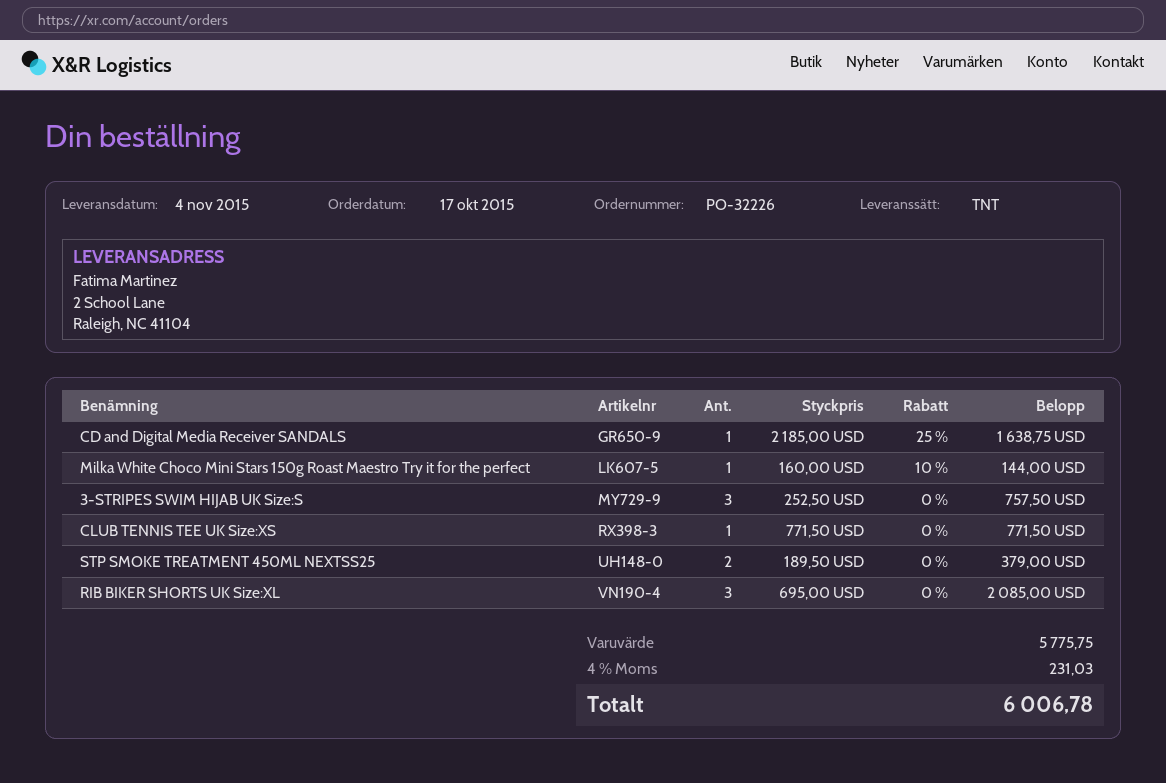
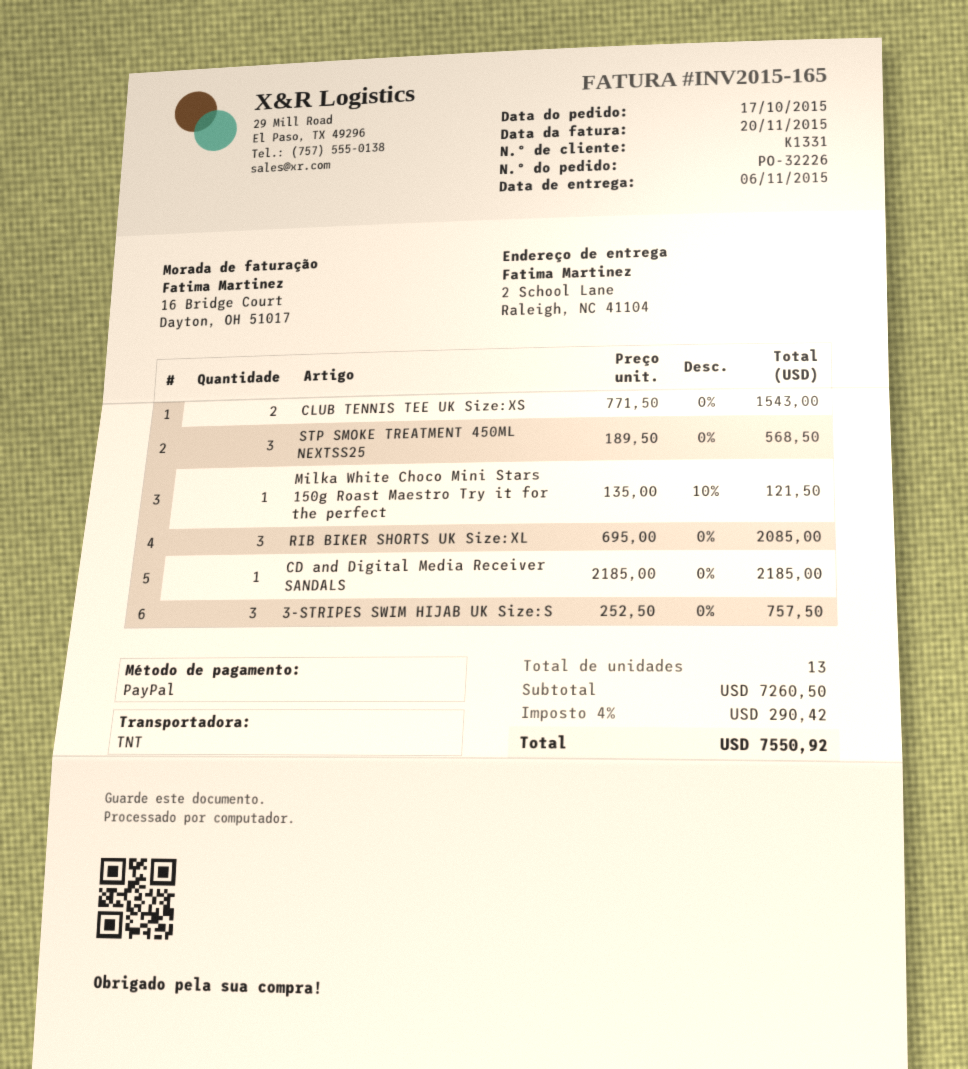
delivery date: 2015-11-04 -> 2015-11-06
CD and Digital Media Receiver SANDALS: 1 x 2185.00 - 25% = 1638.75 -> 1 x 2185.00 = 2185.00
Milka White Choco Mini Stars 150g Roast Maestro Try it for the perfect: 1 x 160.00 - 10% = 144.00 -> 1 x 135.00 - 10% = 121.50
CLUB TENNIS TEE UK Size:XS: 1 x 771.50 = 771.50 -> 2 x 771.50 = 1543.00
STP SMOKE TREATMENT 450ML NEXTSS25: 2 x 189.50 = 379.00 -> 3 x 189.50 = 568.50
subtotal: 5775.75 -> 7260.50
tax: 4% = 231.03 -> 4% = 290.42
total: 6006.78 -> 7550.92

